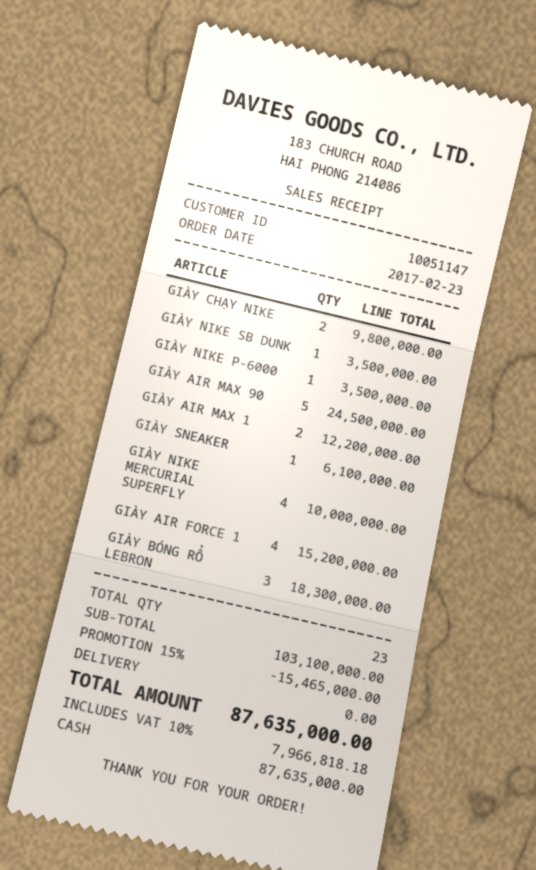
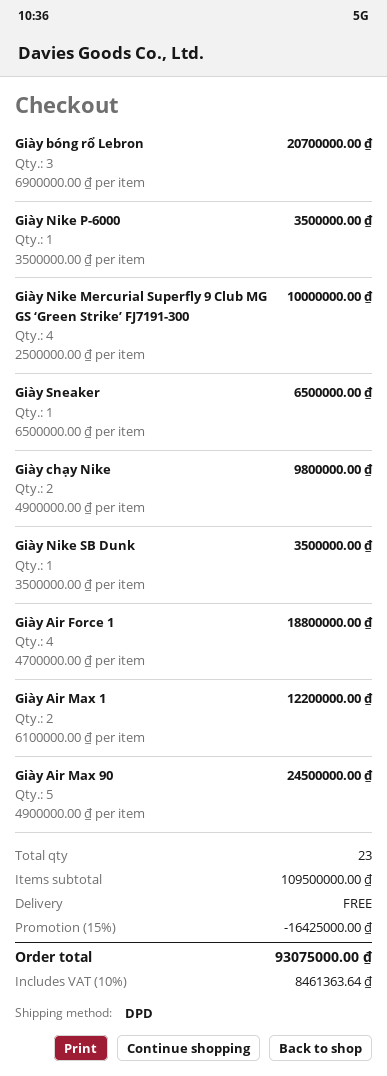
GIÀY SNEAKER: 1 for 6100000.00 -> 1 for 6500000.00
GIÀY AIR FORCE 1: 4 for 15200000.00 -> 4 for 18800000.00
GIÀY BÓNG RỔ LEBRON: 3 for 18300000.00 -> 3 for 20700000.00
subtotal: 103100000.00 -> 109500000.00
discount: 15% = 15465000.00 -> 15% = 16425000.00
tax: 10% = 7966818.18 -> 10% = 8461363.64
total: 87635000.00 -> 93075000.00

